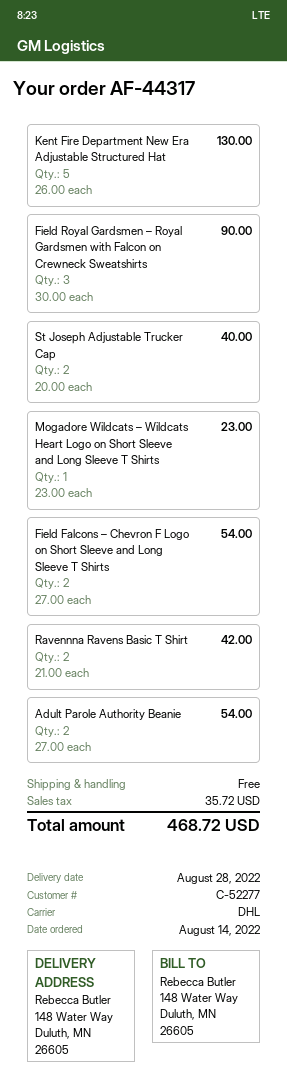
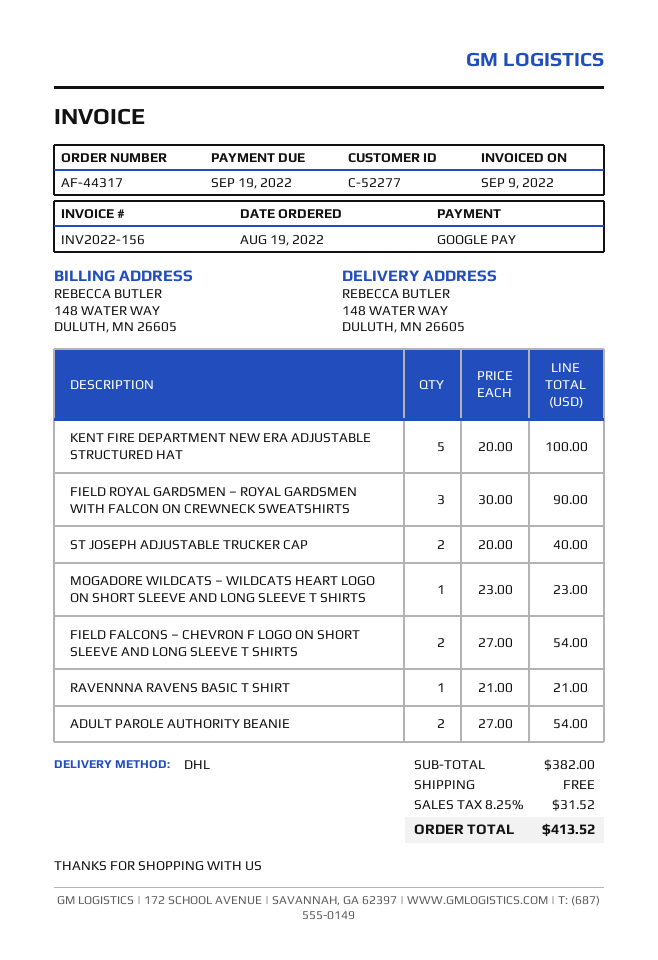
order date: 2022-08-14 -> 2022-08-19
Kent Fire Department New Era Adjustable Structured Hat: 5 x 26.00 = 130.00 -> 5 x 20.00 = 100.00
Ravennna Ravens Basic T Shirt: 2 x 21.00 = 42.00 -> 1 x 21.00 = 21.00
tax: 35.72 -> 31.52
total: 468.72 -> 413.52

